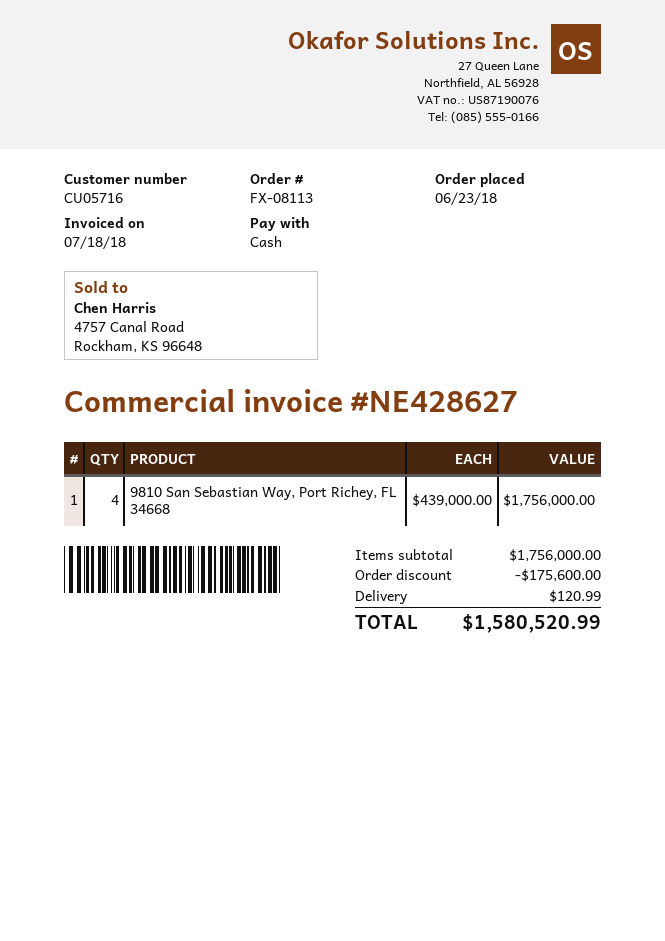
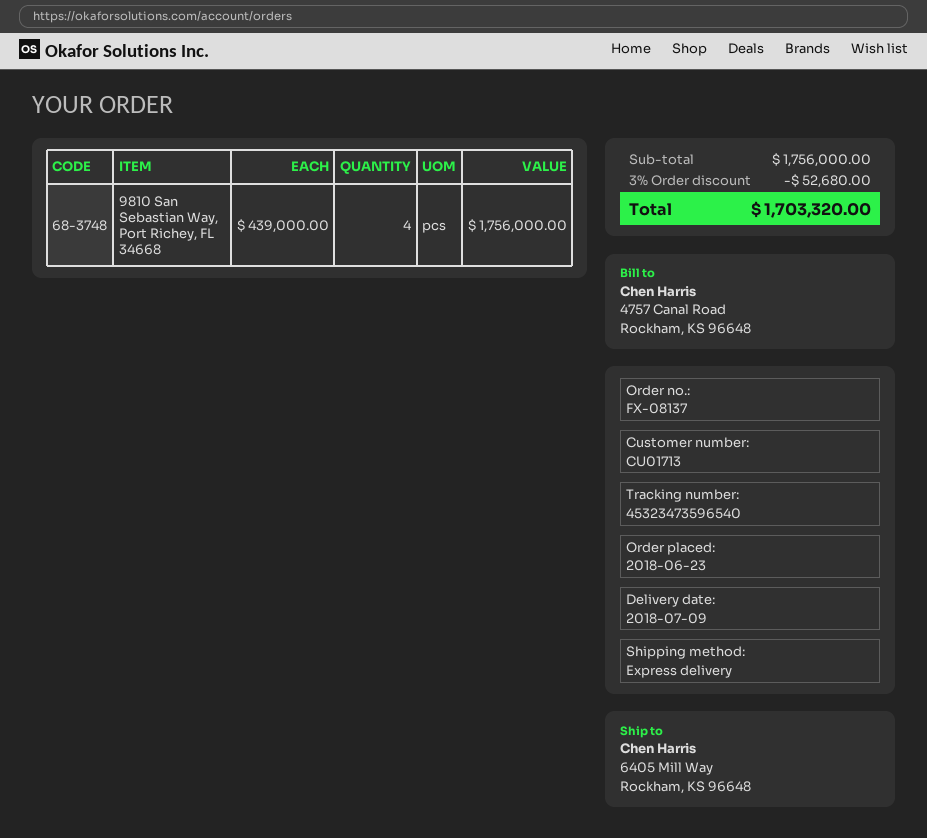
order number: FX-08113 -> FX-08137
customer number: CU05716 -> CU01713
discount: 175600.00 -> 52680.00
shipping: 120.99 -> none
total: 1580520.99 -> 1703320.00

